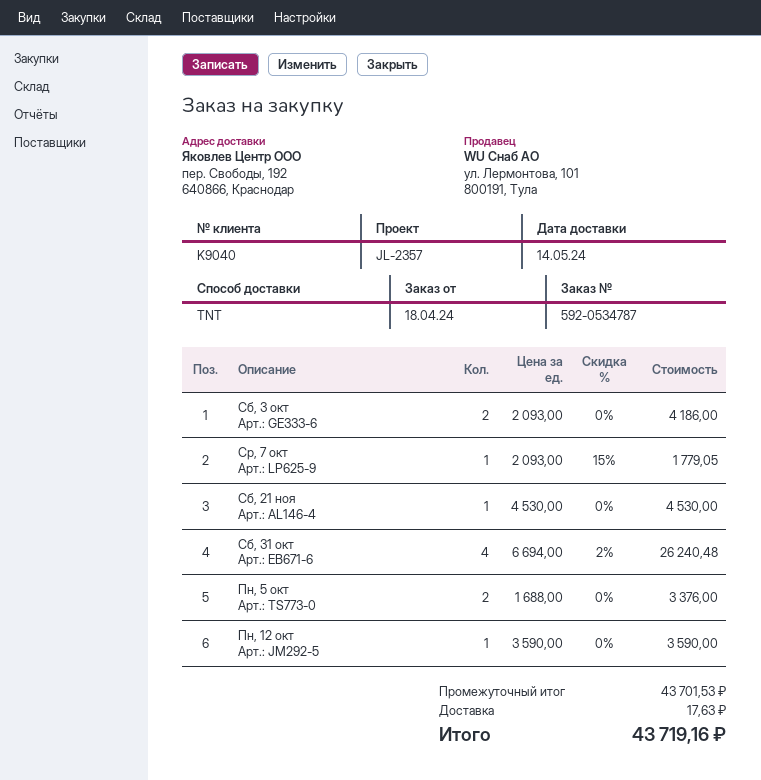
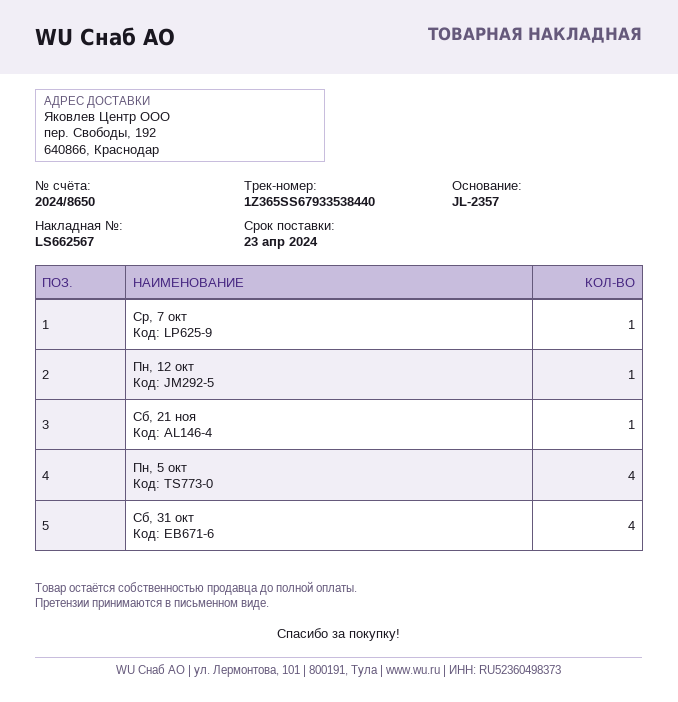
delivery date: 2024-05-14 -> 2024-04-23
Сб, 3 окт: 2 -> none
Пн, 5 окт: 2 -> 4

